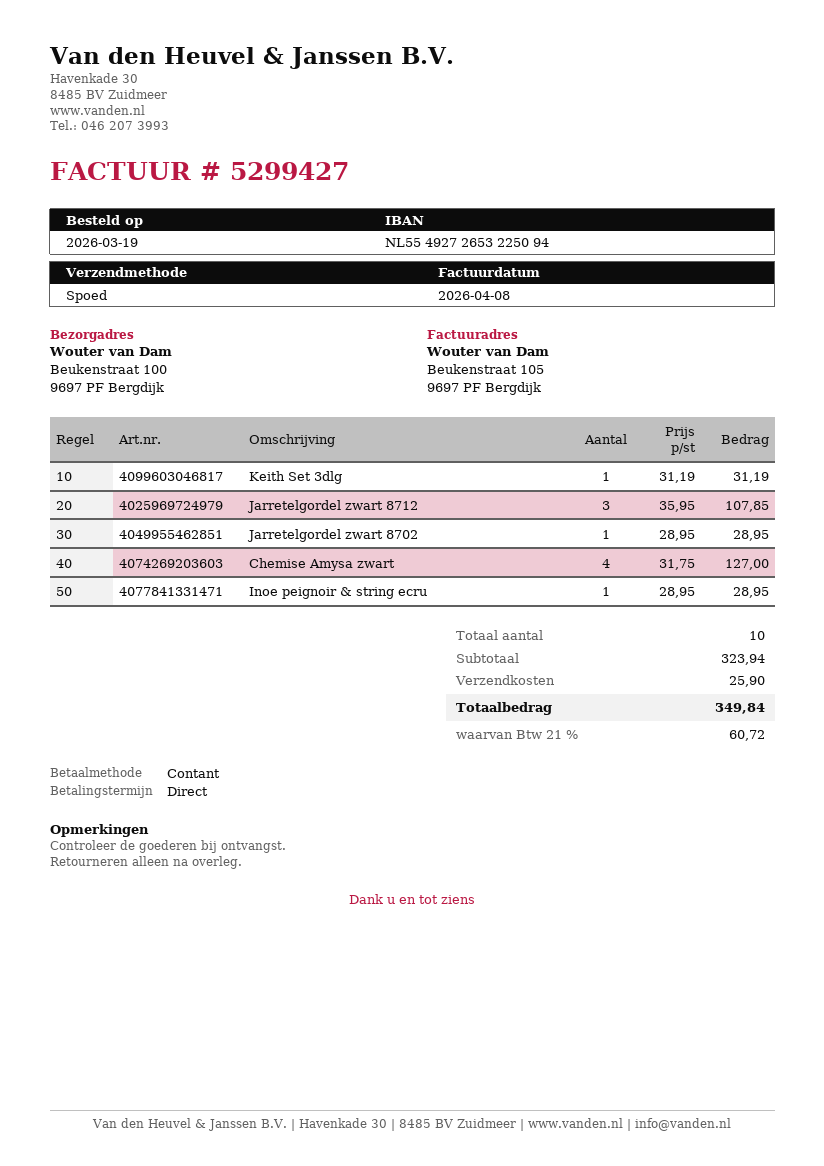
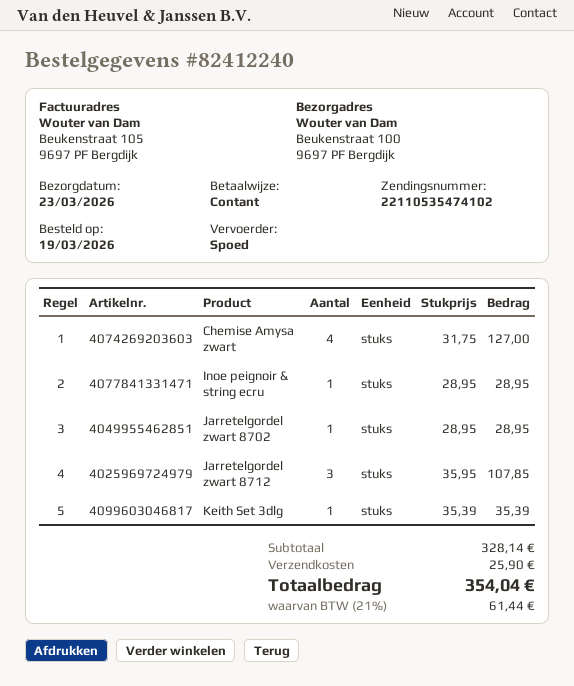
Keith Set 3dlg: 1 x 31.19 = 31.19 -> 1 x 35.39 = 35.39
subtotal: 323.94 -> 328.14
tax: 21% = 60.72 -> 21% = 61.44
total: 349.84 -> 354.04

